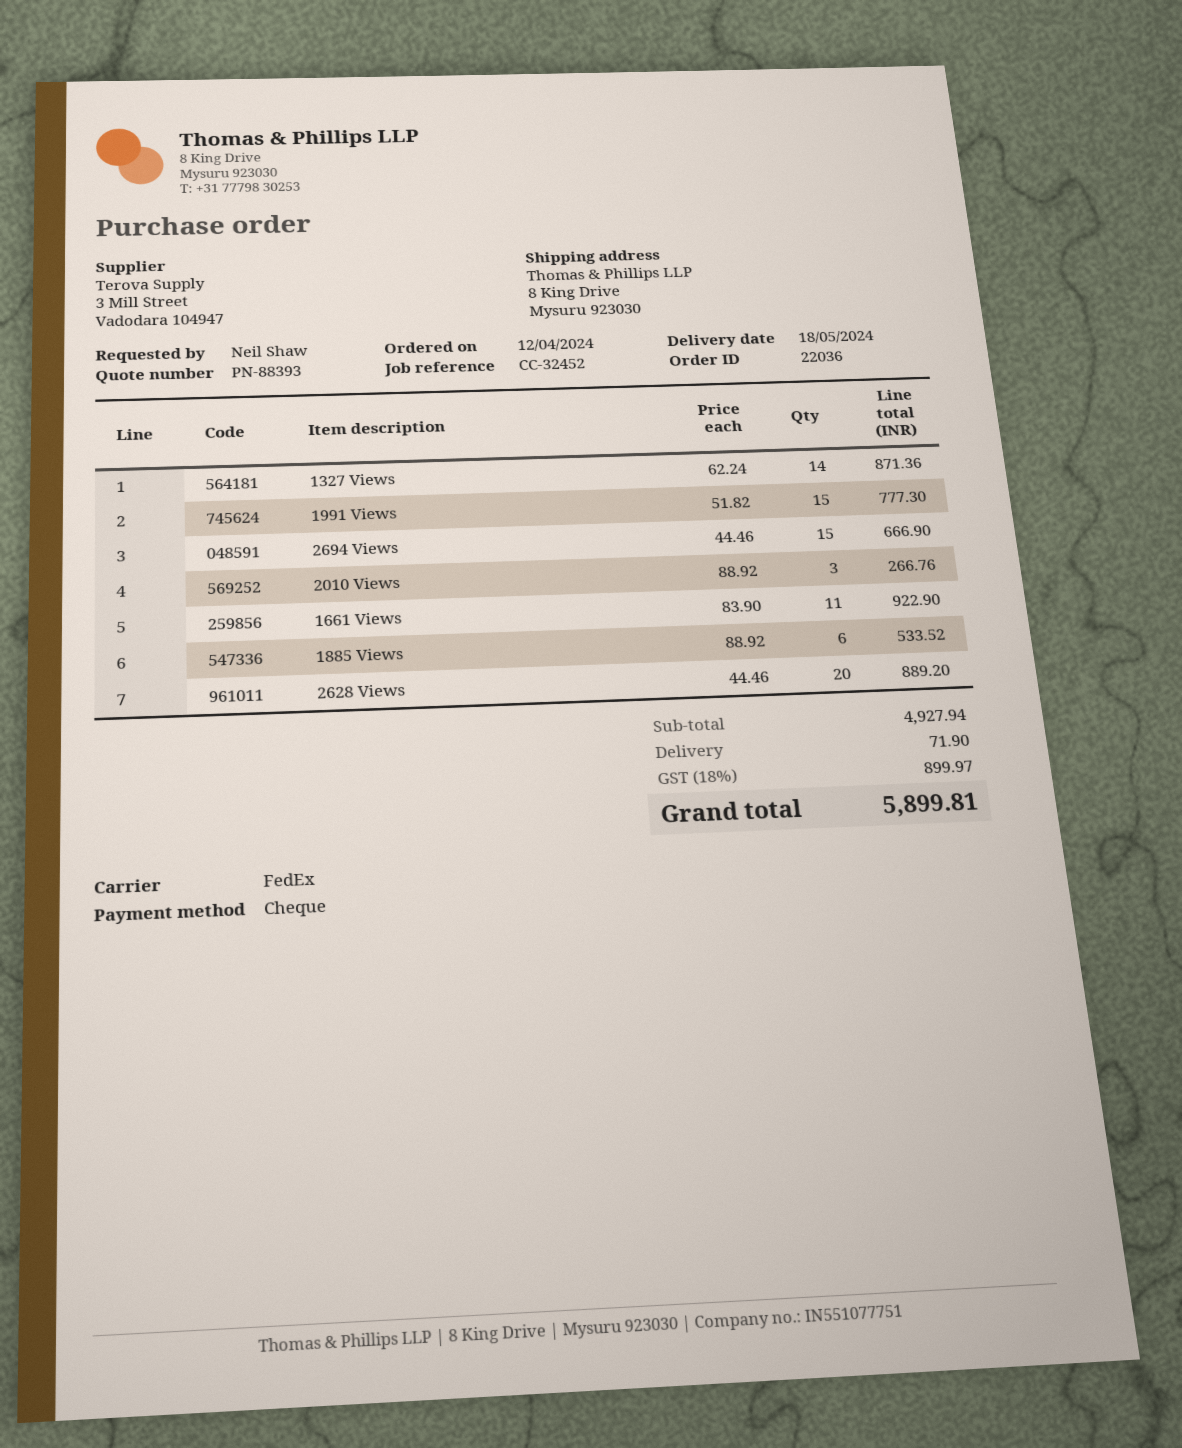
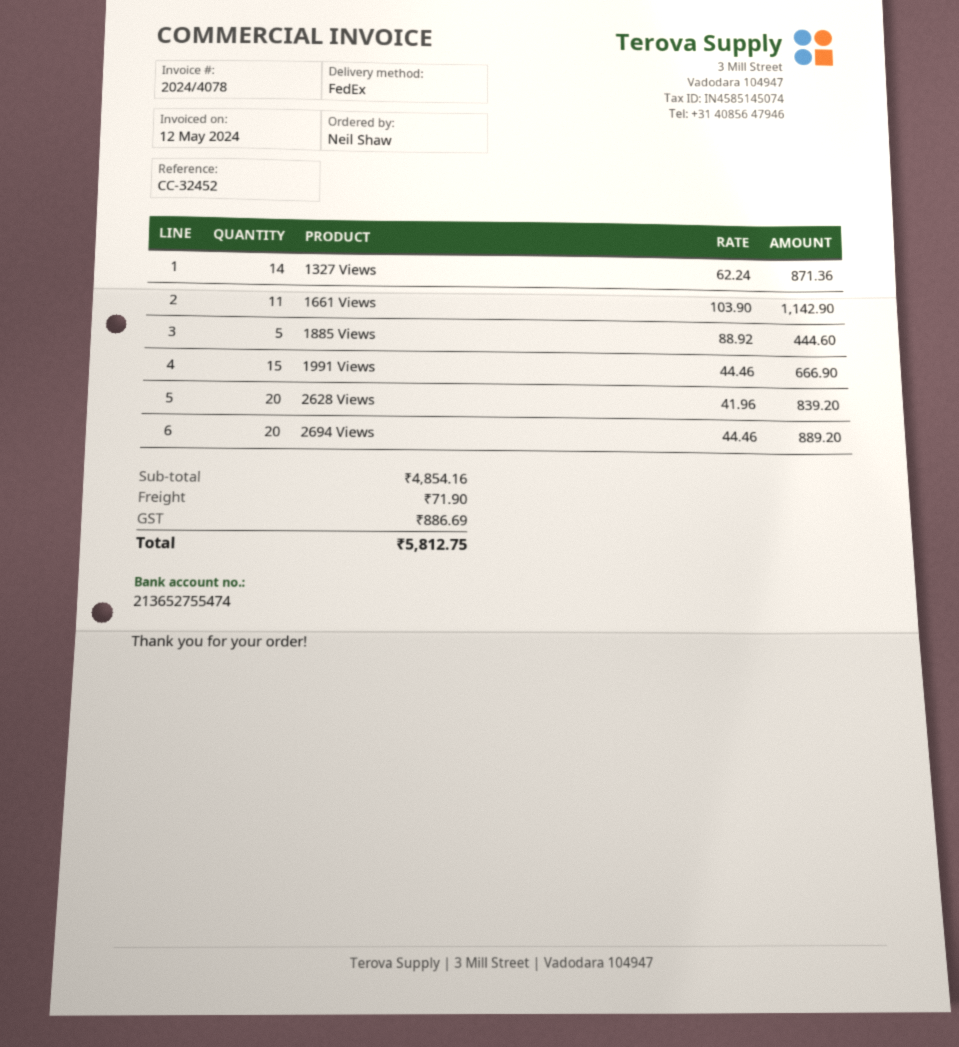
1991 Views: 15 x 51.82 = 777.30 -> 15 x 44.46 = 666.90
2694 Views: 15 x 44.46 = 666.90 -> 20 x 44.46 = 889.20
2010 Views: 3 x 88.92 = 266.76 -> none
1661 Views: 11 x 83.90 = 922.90 -> 11 x 103.90 = 1142.90
1885 Views: 6 x 88.92 = 533.52 -> 5 x 88.92 = 444.60
2628 Views: 20 x 44.46 = 889.20 -> 20 x 41.96 = 839.20
subtotal: 4927.94 -> 4854.16
tax: 899.97 -> 886.69
total: 5899.81 -> 5812.75

